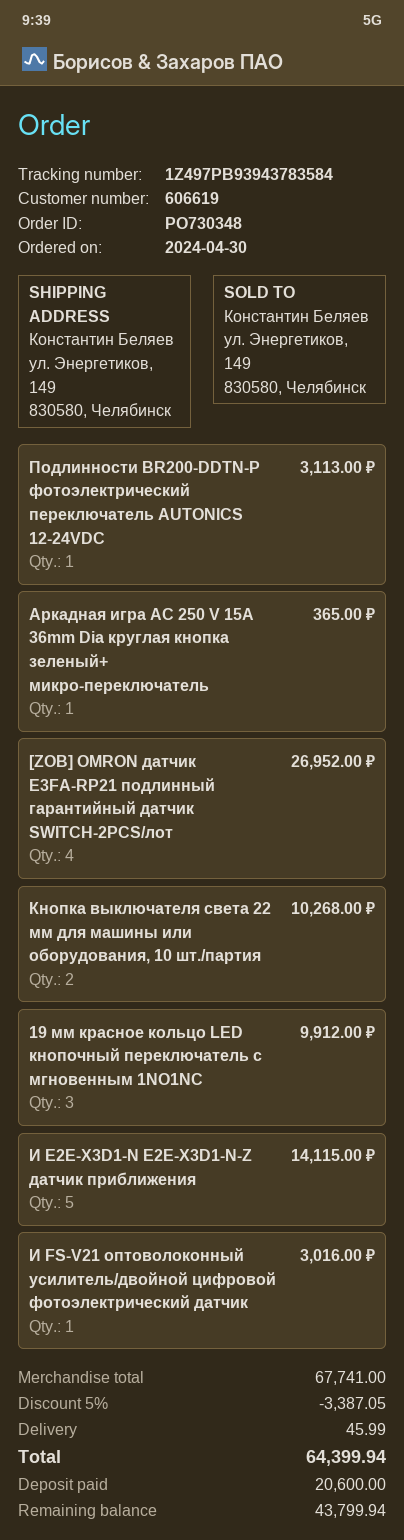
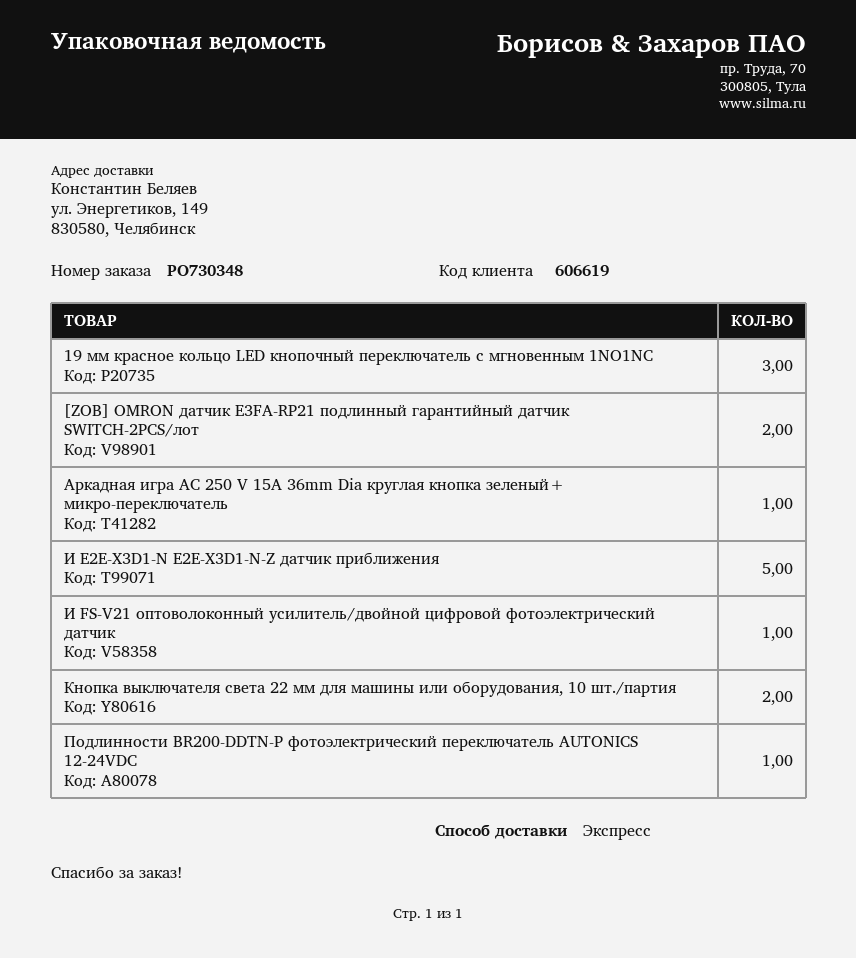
[ZOB] OMRON датчик E3FA-RP21 подлинный гарантийный датчик SWITCH-2PCS/лот: 4 -> 2

